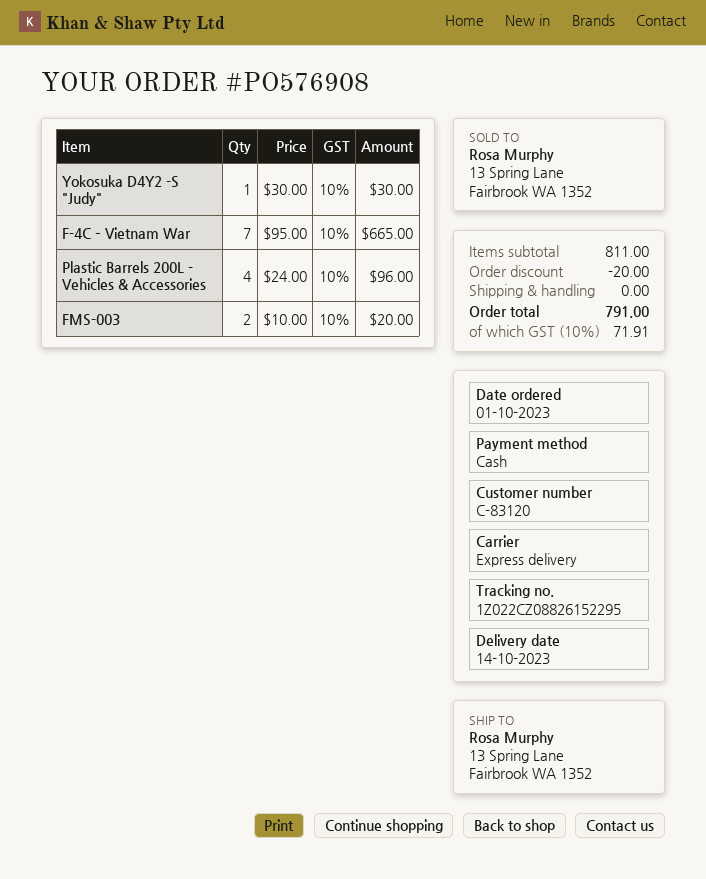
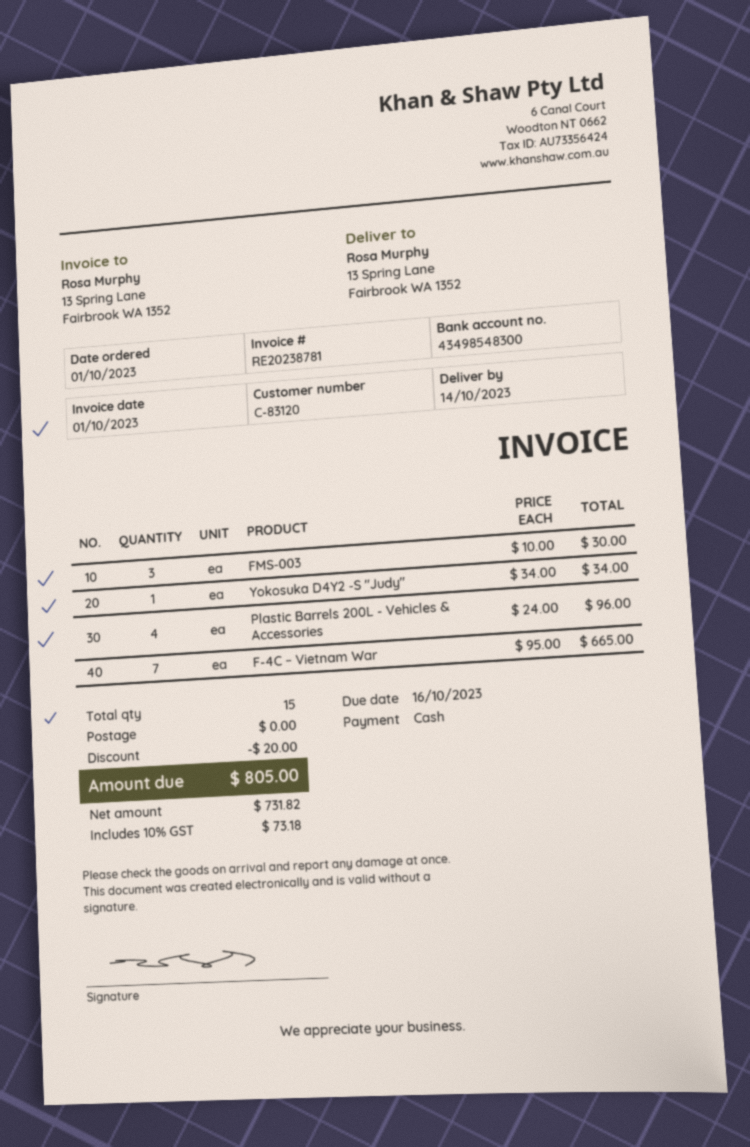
Yokosuka D4Y2 -S "Judy": 1 x 30.00 = 30.00 -> 1 x 34.00 = 34.00
FMS-003: 2 x 10.00 = 20.00 -> 3 x 10.00 = 30.00
tax: 10% = 71.91 -> 10% = 73.18
total: 791.00 -> 805.00

